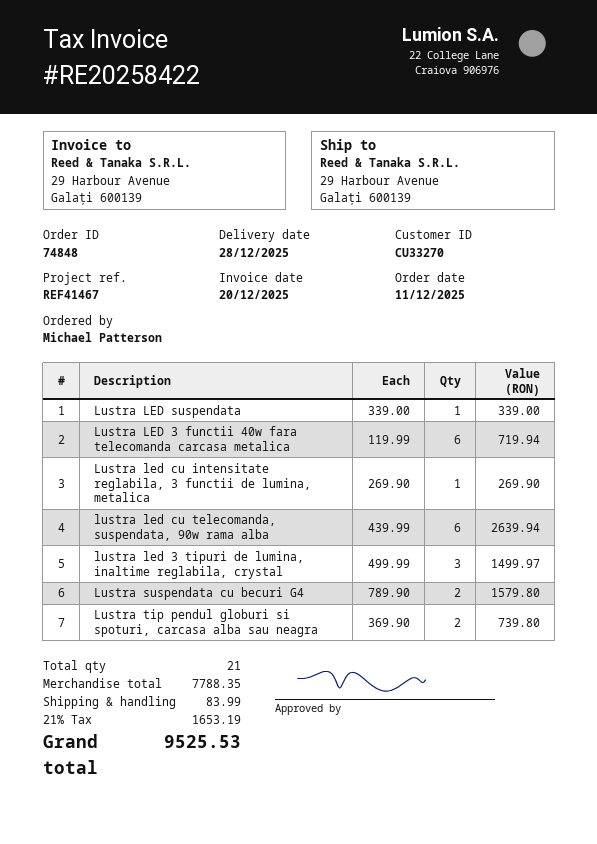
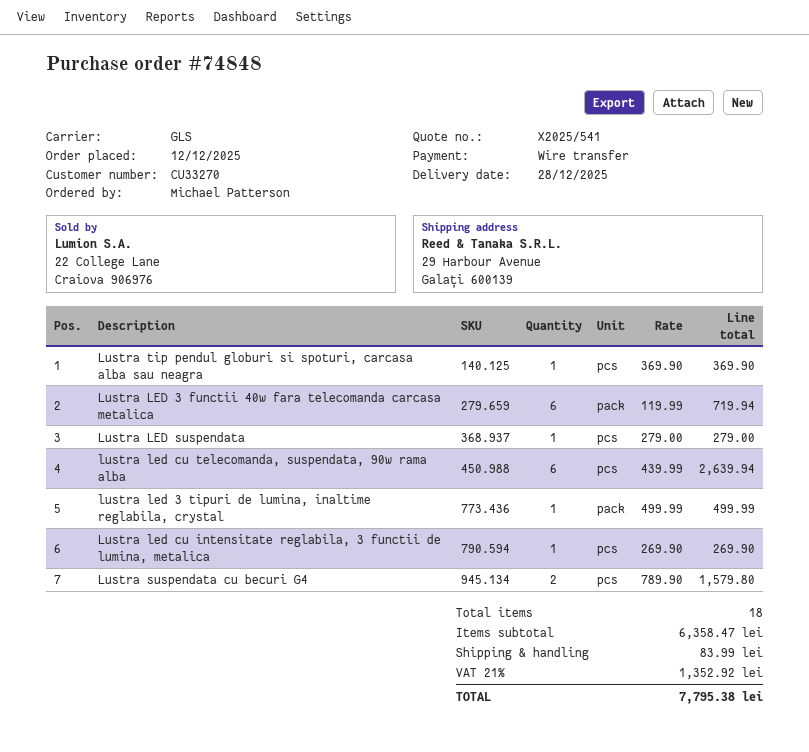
order date: 2025-12-11 -> 2025-12-12
Lustra LED suspendata: 1 x 339.00 = 339.00 -> 1 x 279.00 = 279.00
lustra led 3 tipuri de lumina, inaltime reglabila, crystal: 3 x 499.99 = 1499.97 -> 1 x 499.99 = 499.99
Lustra tip pendul globuri si spoturi, carcasa alba sau neagra: 2 x 369.90 = 739.80 -> 1 x 369.90 = 369.90
total quantity: 21 -> 18
subtotal: 7788.35 -> 6358.47
tax: 21% = 1653.19 -> 21% = 1352.92
total: 9525.53 -> 7795.38

